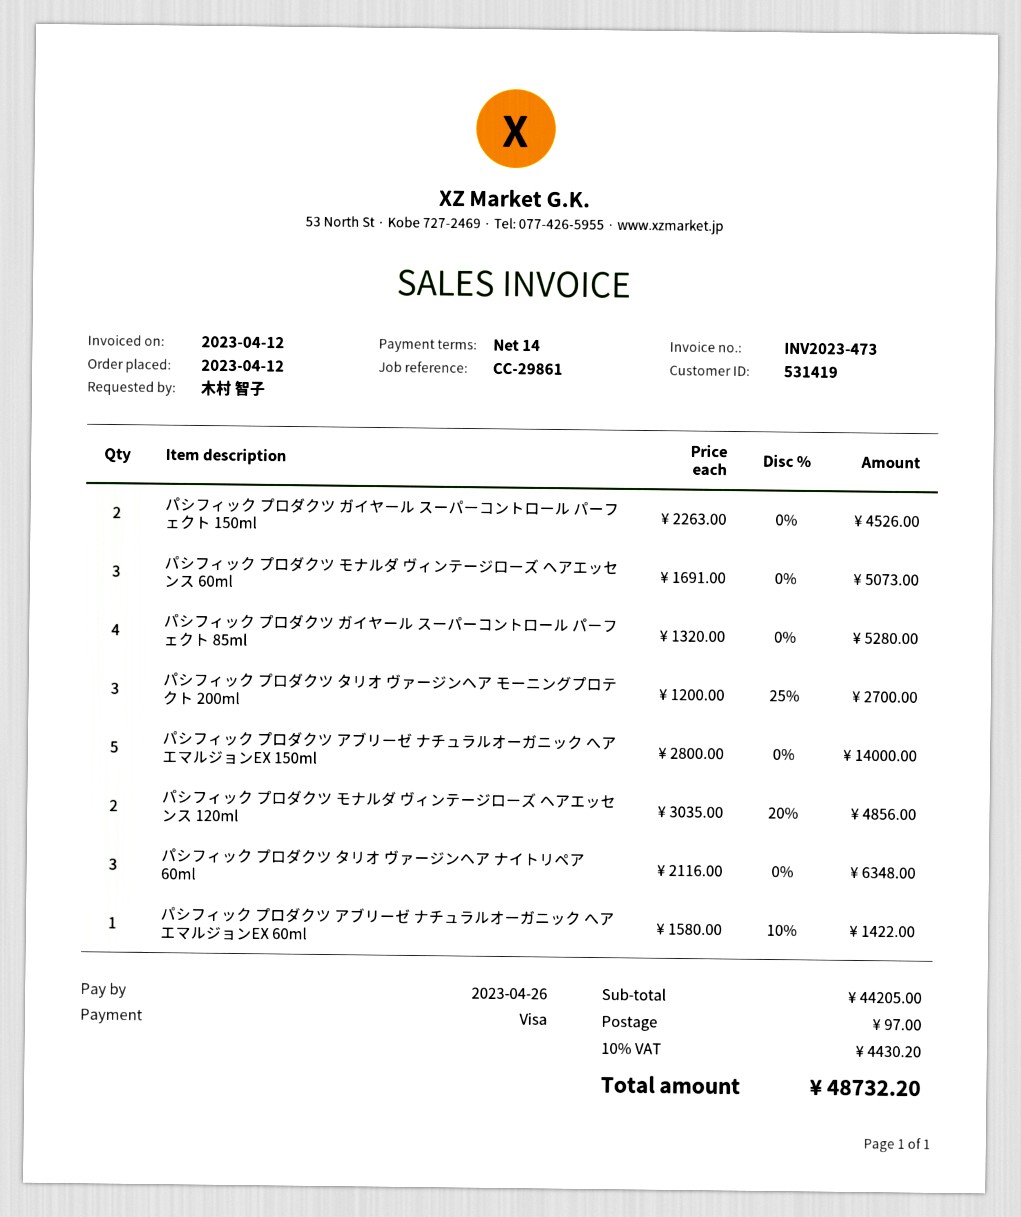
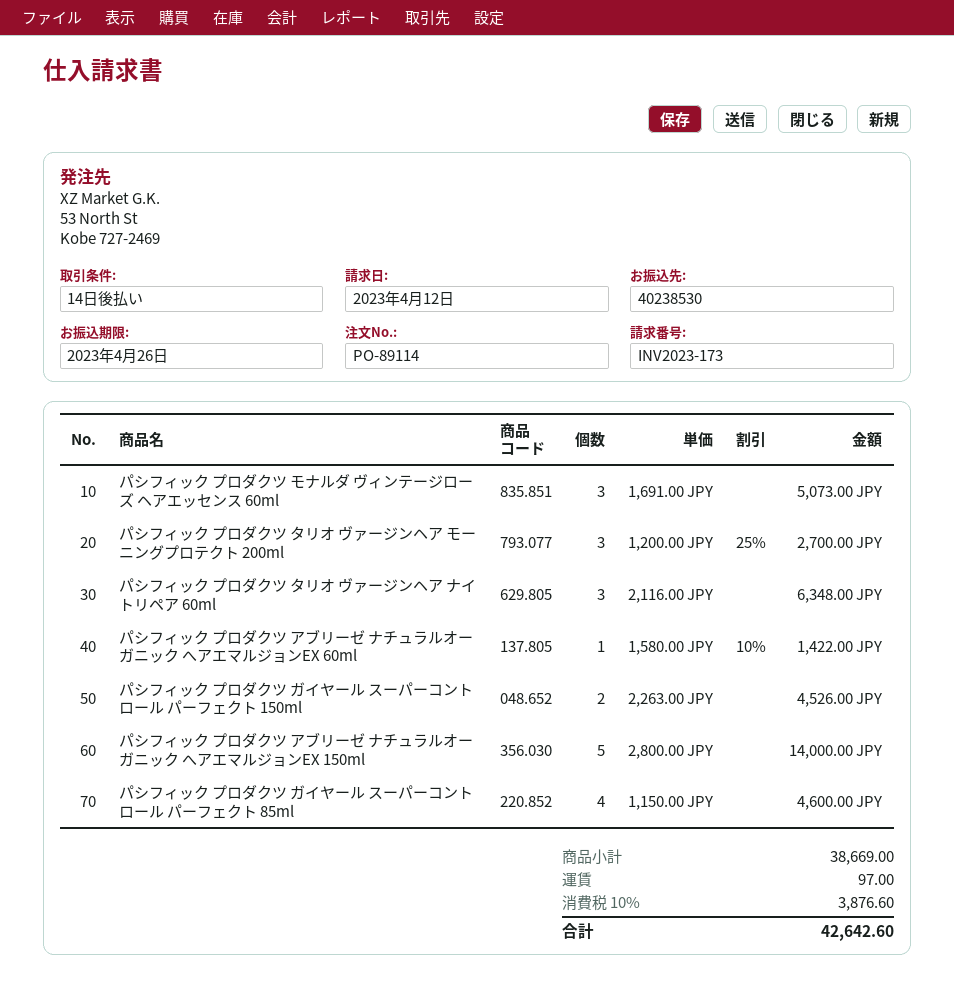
invoice number: INV2023-473 -> INV2023-173
パシフィック プロダクツ ガイヤール スーパーコントロール パーフェクト 85ml: 4 x 1320.00 = 5280.00 -> 4 x 1150.00 = 4600.00
パシフィック プロダクツ モナルダ ヴィンテージローズ ヘアエッセンス 120ml: 2 x 3035.00 - 20% = 4856.00 -> none
subtotal: 44205.00 -> 38669.00
tax: 10% = 4430.20 -> 10% = 3876.60
total: 48732.20 -> 42642.60

